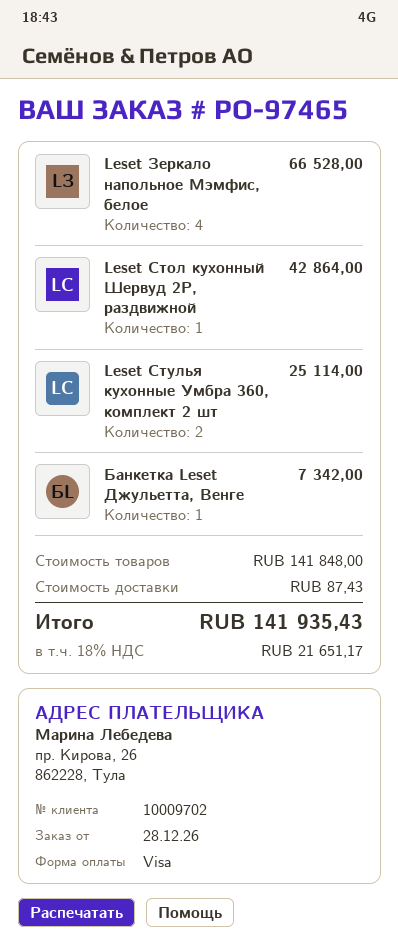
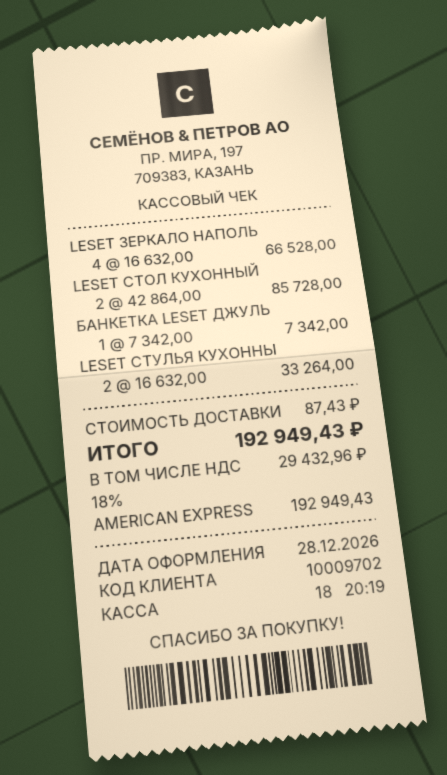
payment method: Visa -> American Express
Leset Стол кухонный Шервуд 2Р, раздвижной: 1 for 42864.00 -> 2 for 85728.00
Leset Стулья кухонные Умбра 360, комплект 2 шт: 2 for 25114.00 -> 2 for 33264.00
tax: 18% = 21651.17 -> 18% = 29432.96
total: 141935.43 -> 192949.43

